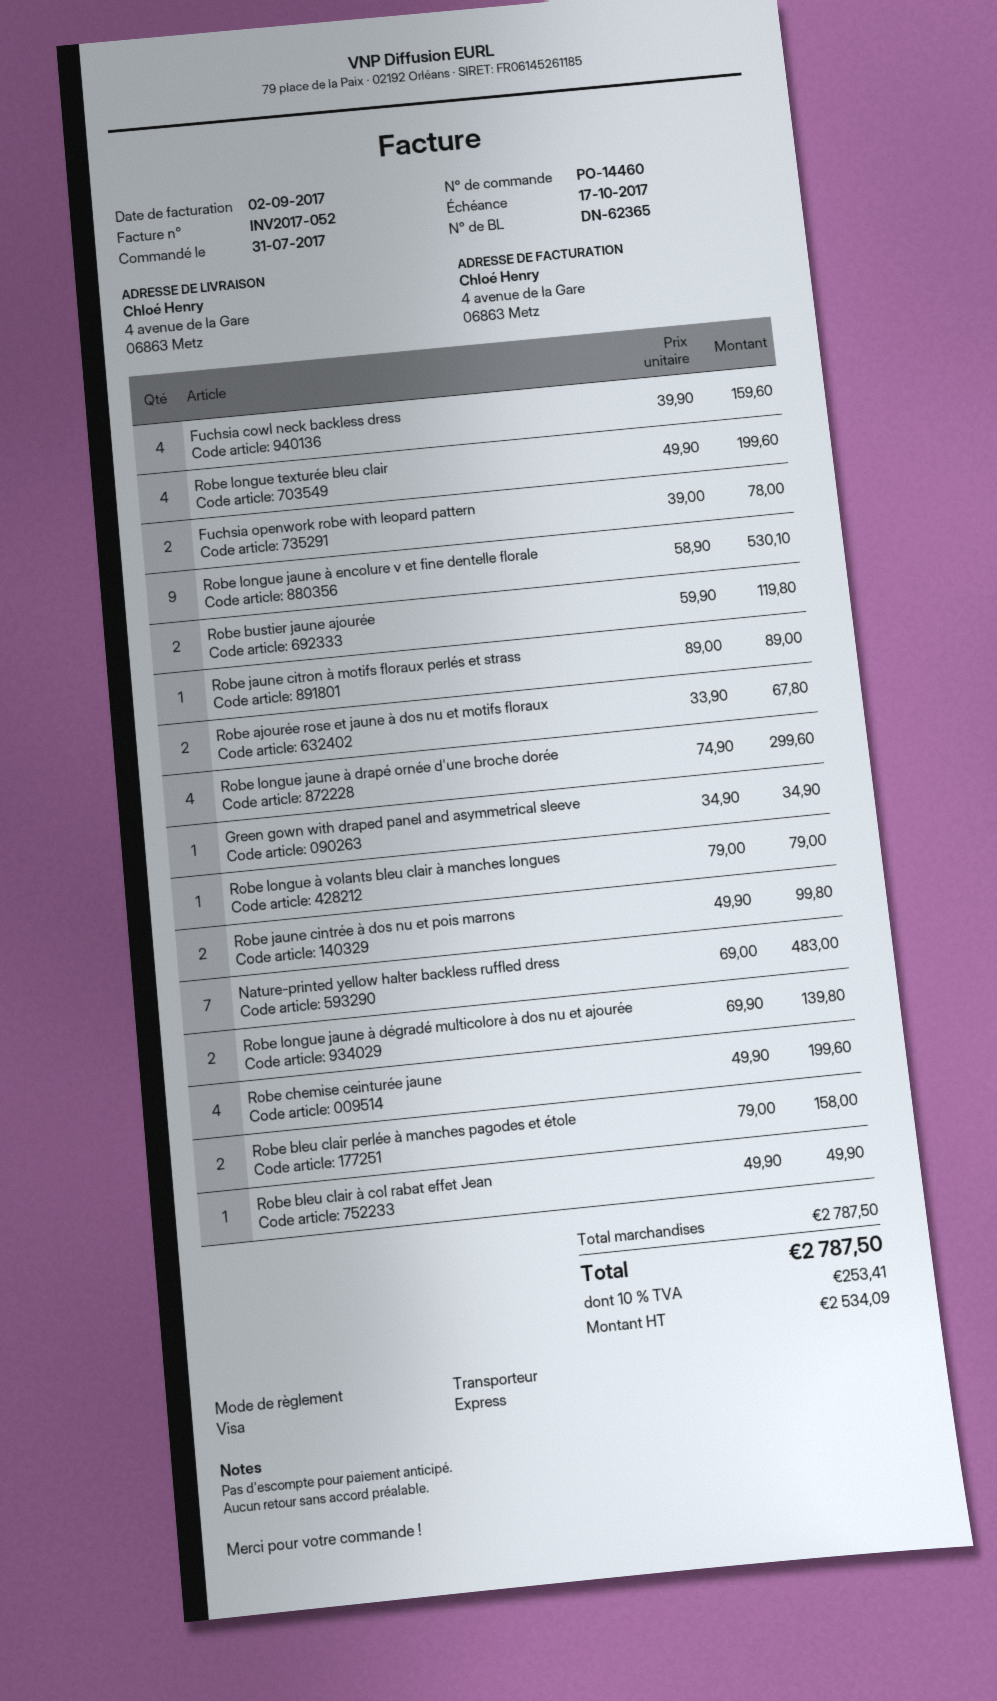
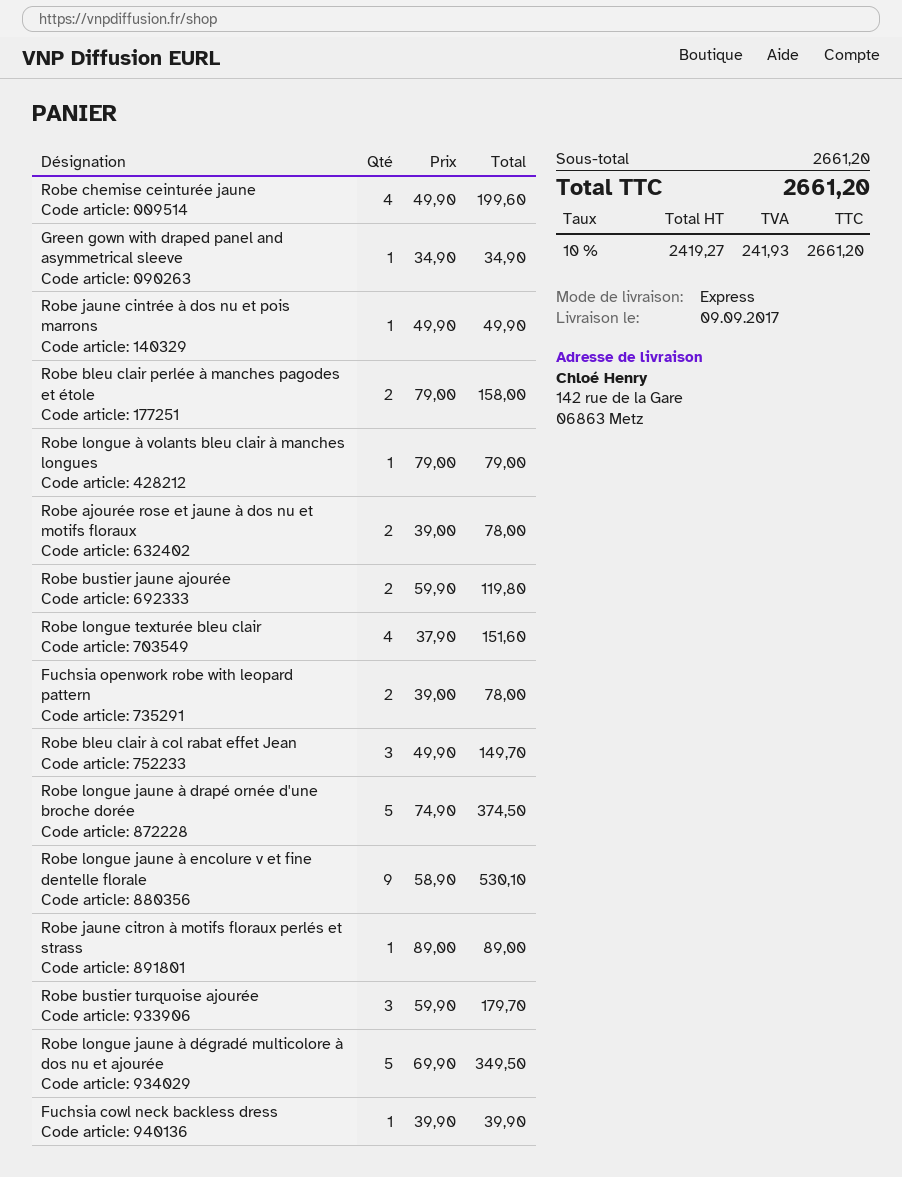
ship to: 4 avenue de la Gare, 06863 Metz -> 142 rue de la Gare, 06863 Metz
Fuchsia cowl neck backless dress: 4 x 39.90 = 159.60 -> 1 x 39.90 = 39.90
Robe longue texturée bleu clair: 4 x 49.90 = 199.60 -> 4 x 37.90 = 151.60
Robe ajourée rose et jaune à dos nu et motifs floraux: 2 x 33.90 = 67.80 -> 2 x 39.00 = 78.00
Robe longue jaune à drapé ornée d'une broche dorée: 4 x 74.90 = 299.60 -> 5 x 74.90 = 374.50
Robe jaune cintrée à dos nu et pois marrons: 2 x 49.90 = 99.80 -> 1 x 49.90 = 49.90
Nature-printed yellow halter backless ruffled dress: 7 x 69.00 = 483.00 -> none
Robe longue jaune à dégradé multicolore à dos nu et ajourée: 2 x 69.90 = 139.80 -> 5 x 69.90 = 349.50
Robe bleu clair à col rabat effet Jean: 1 x 49.90 = 49.90 -> 3 x 49.90 = 149.70
Robe bustier turquoise ajourée: none -> 3 x 59.90 = 179.70
subtotal: 2787.50 -> 2661.20
net: 2534.09 -> 2419.27
tax: 10% = 253.41 -> 10% = 241.93
total: 2787.50 -> 2661.20

